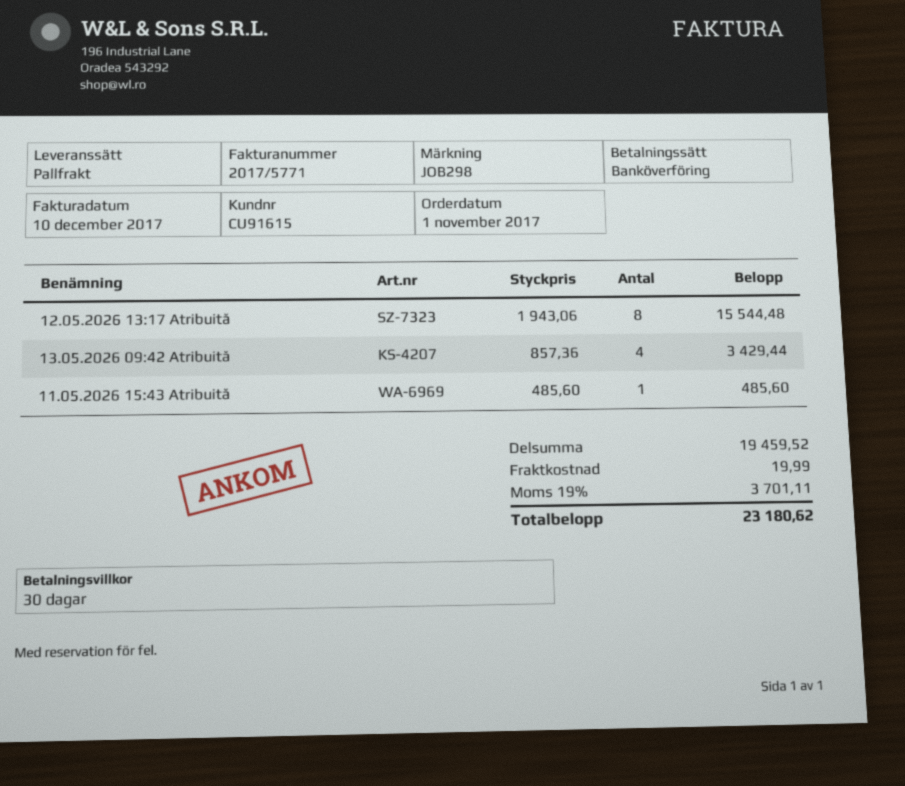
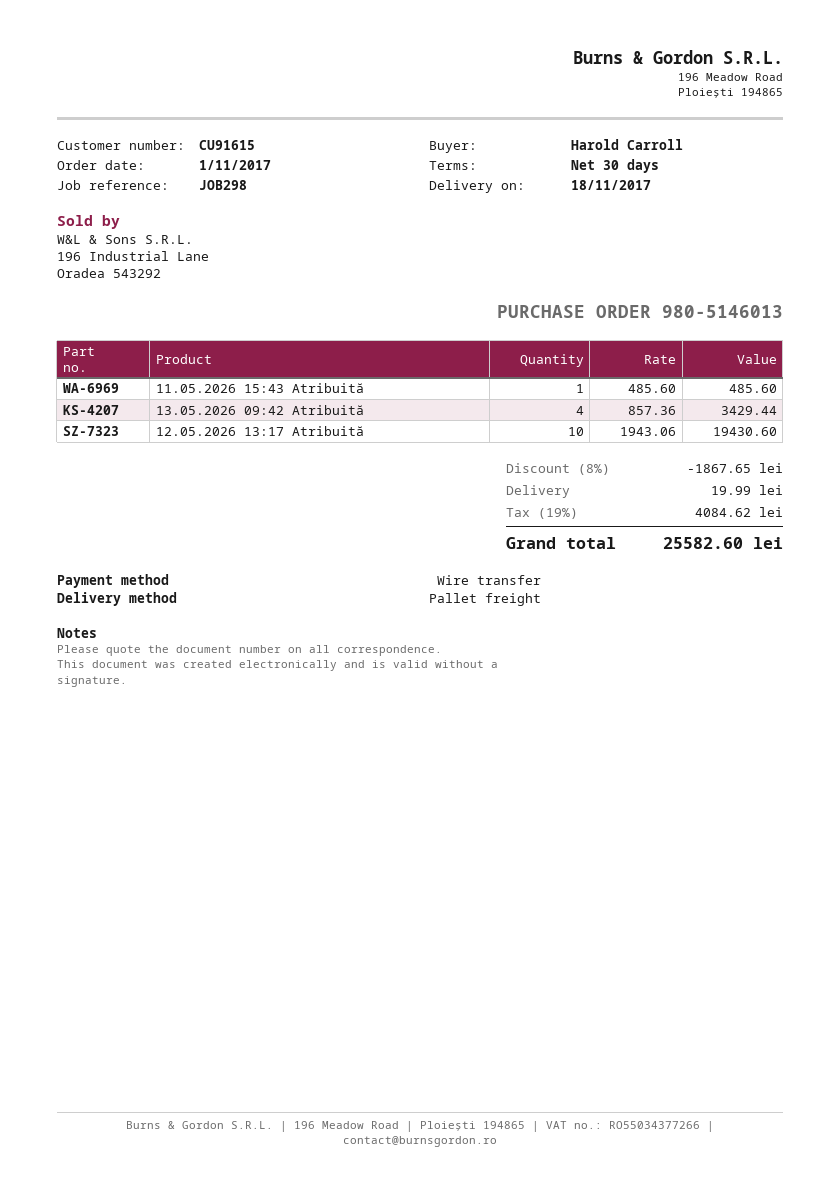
12.05.2026 13:17 Atribuită: 8 x 1943.06 = 15544.48 -> 10 x 1943.06 = 19430.60
discount: none -> 8% = 1867.65
tax: 19% = 3701.11 -> 19% = 4084.62
total: 23180.62 -> 25582.60

